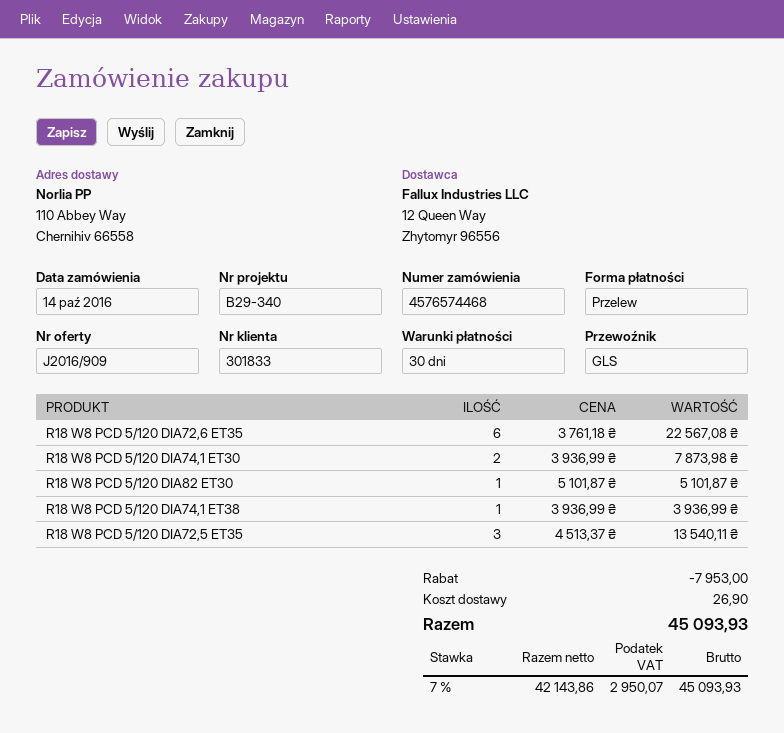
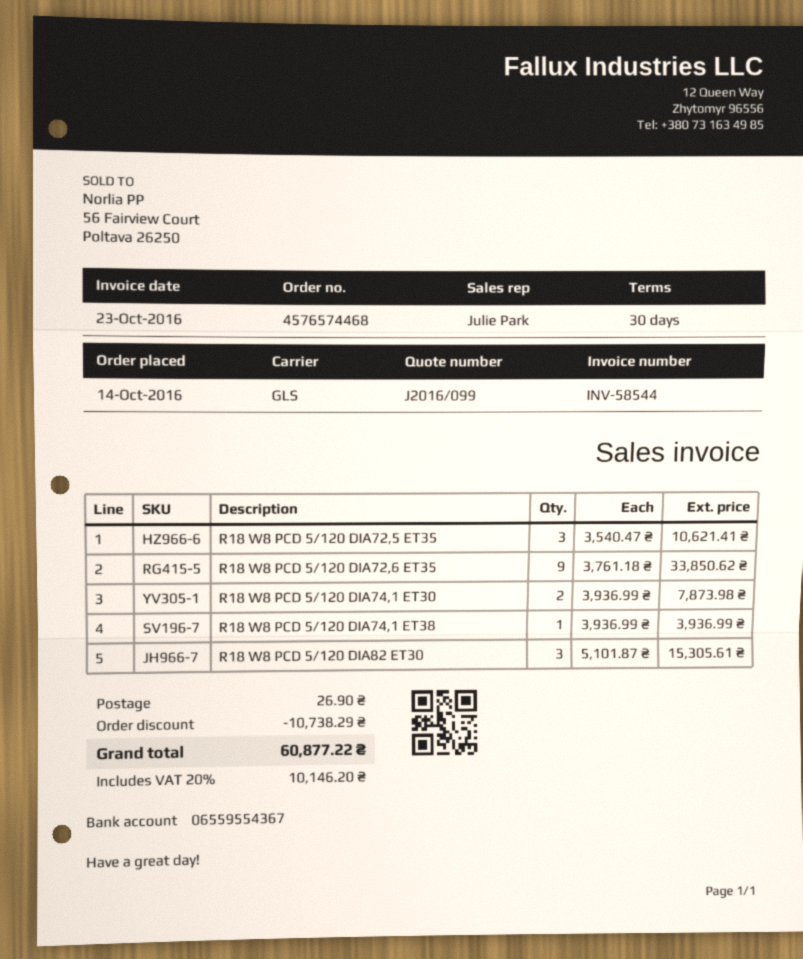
quote number: J2016/909 -> J2016/099
R18 W8 PCD 5/120 DIA72,6 ET35: 6 x 3761.18 = 22567.08 -> 9 x 3761.18 = 33850.62
R18 W8 PCD 5/120 DIA82 ET30: 1 x 5101.87 = 5101.87 -> 3 x 5101.87 = 15305.61
R18 W8 PCD 5/120 DIA72,5 ET35: 3 x 4513.37 = 13540.11 -> 3 x 3540.47 = 10621.41
discount: 7953.00 -> 10738.29
tax: 7% = 2950.07 -> 20% = 10146.20
total: 45093.93 -> 60877.22

